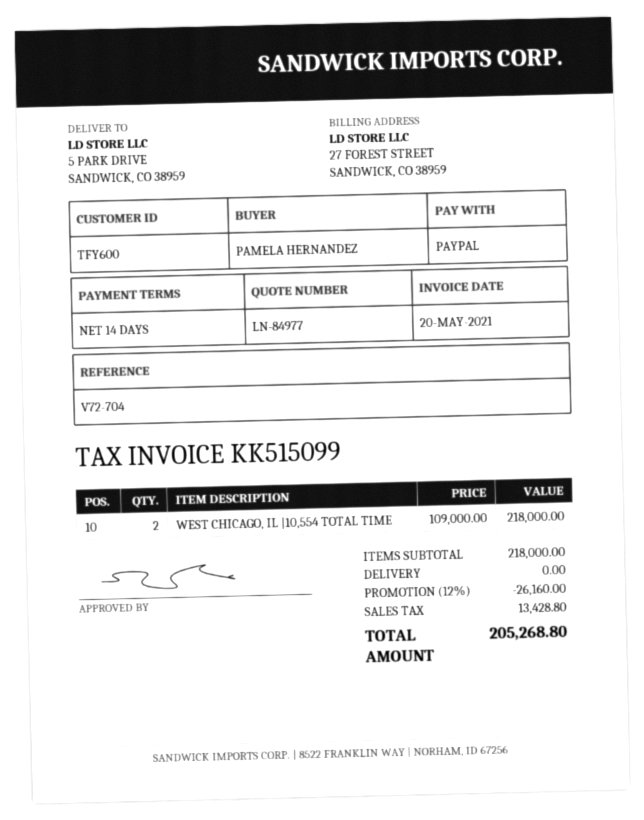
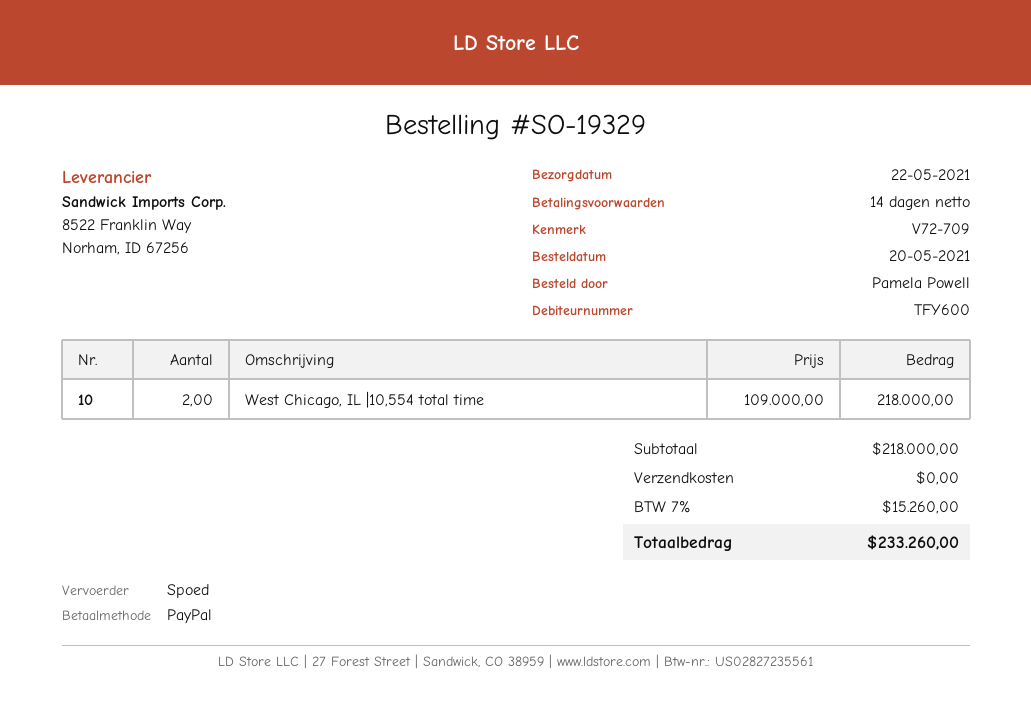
reference: V72-704 -> V72-709
ordered by: PAMELA HERNANDEZ -> Pamela Powell
discount: 12% = 26160.00 -> none
tax: 13428.80 -> 15260.00
total: 205268.80 -> 233260.00

